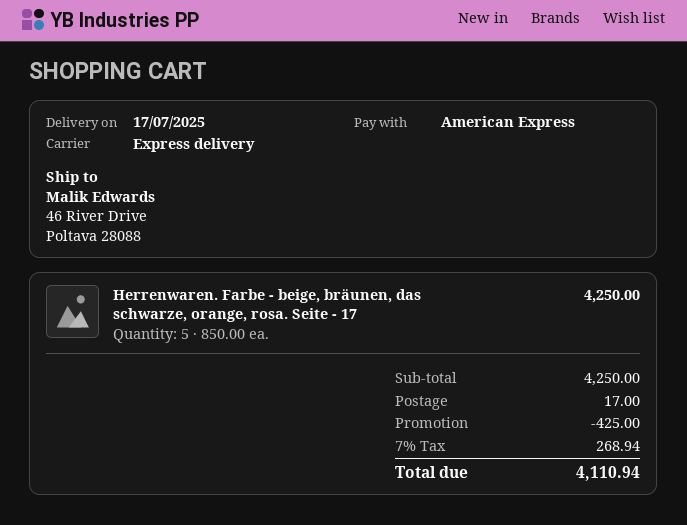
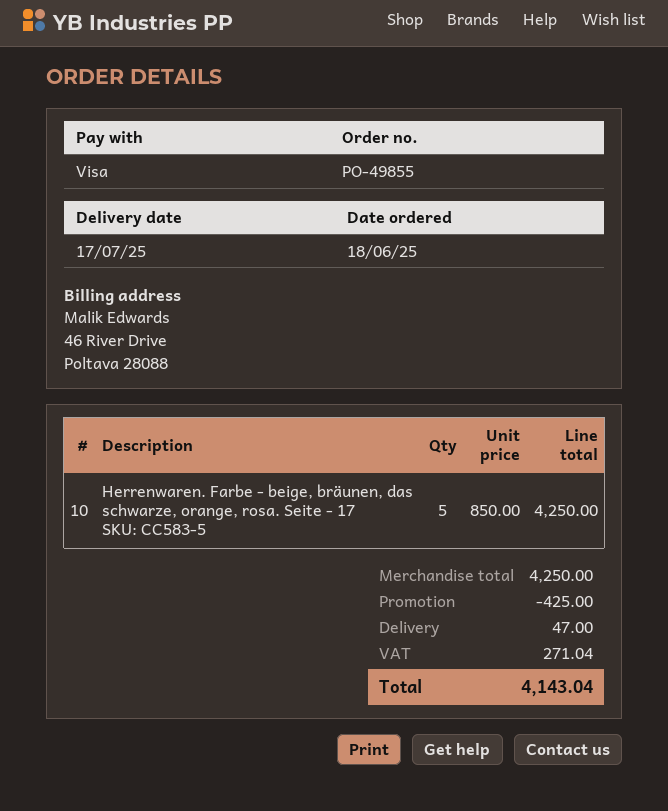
payment method: American Express -> Visa
shipping: 17.00 -> 47.00
tax: 268.94 -> 271.04
total: 4110.94 -> 4143.04

